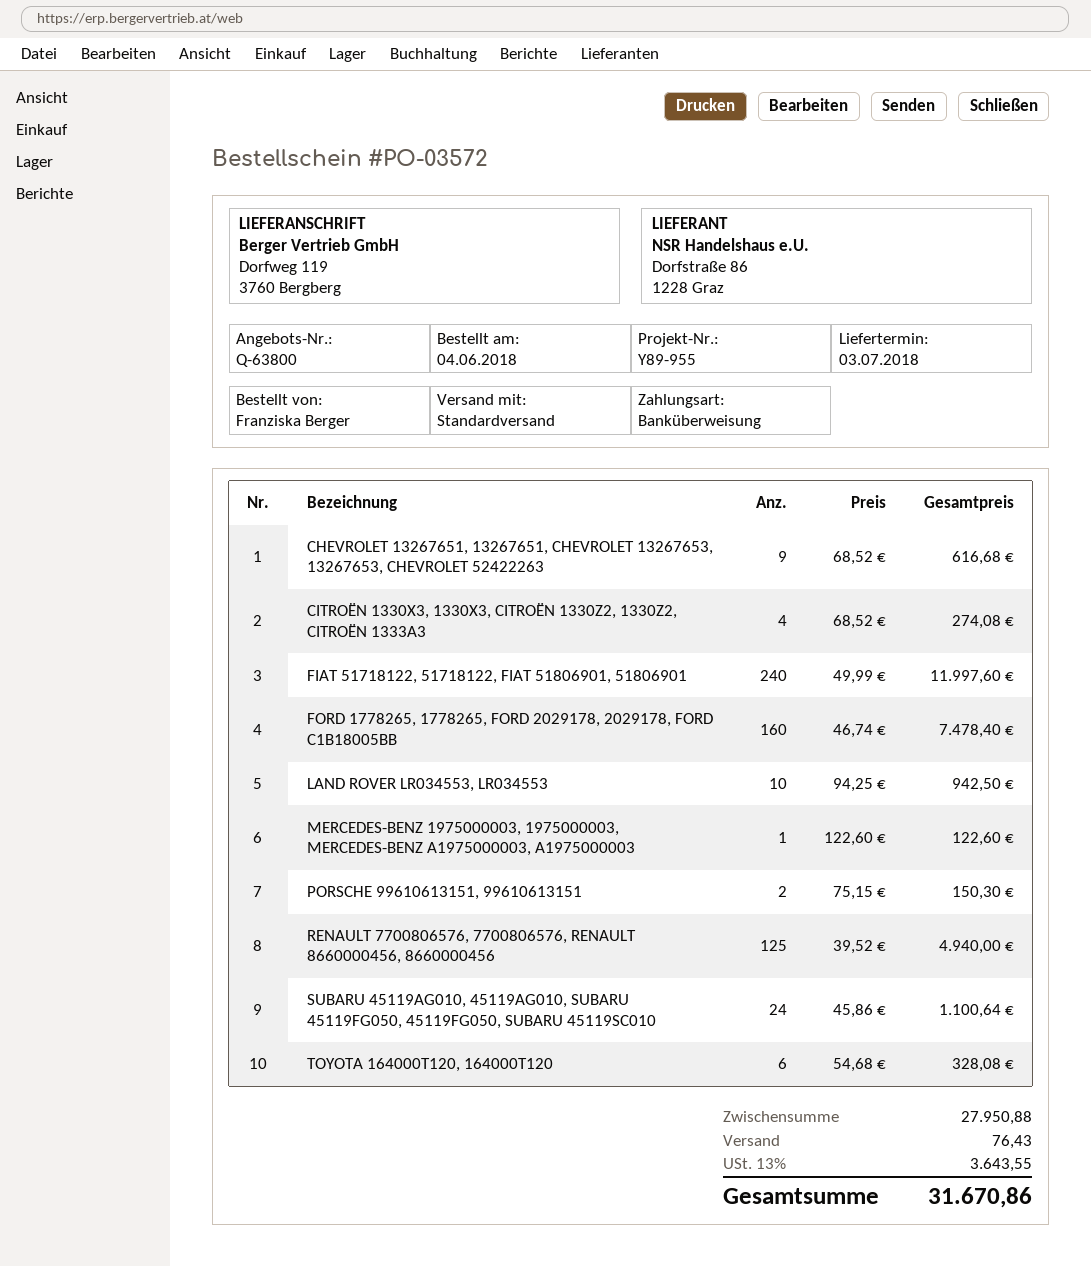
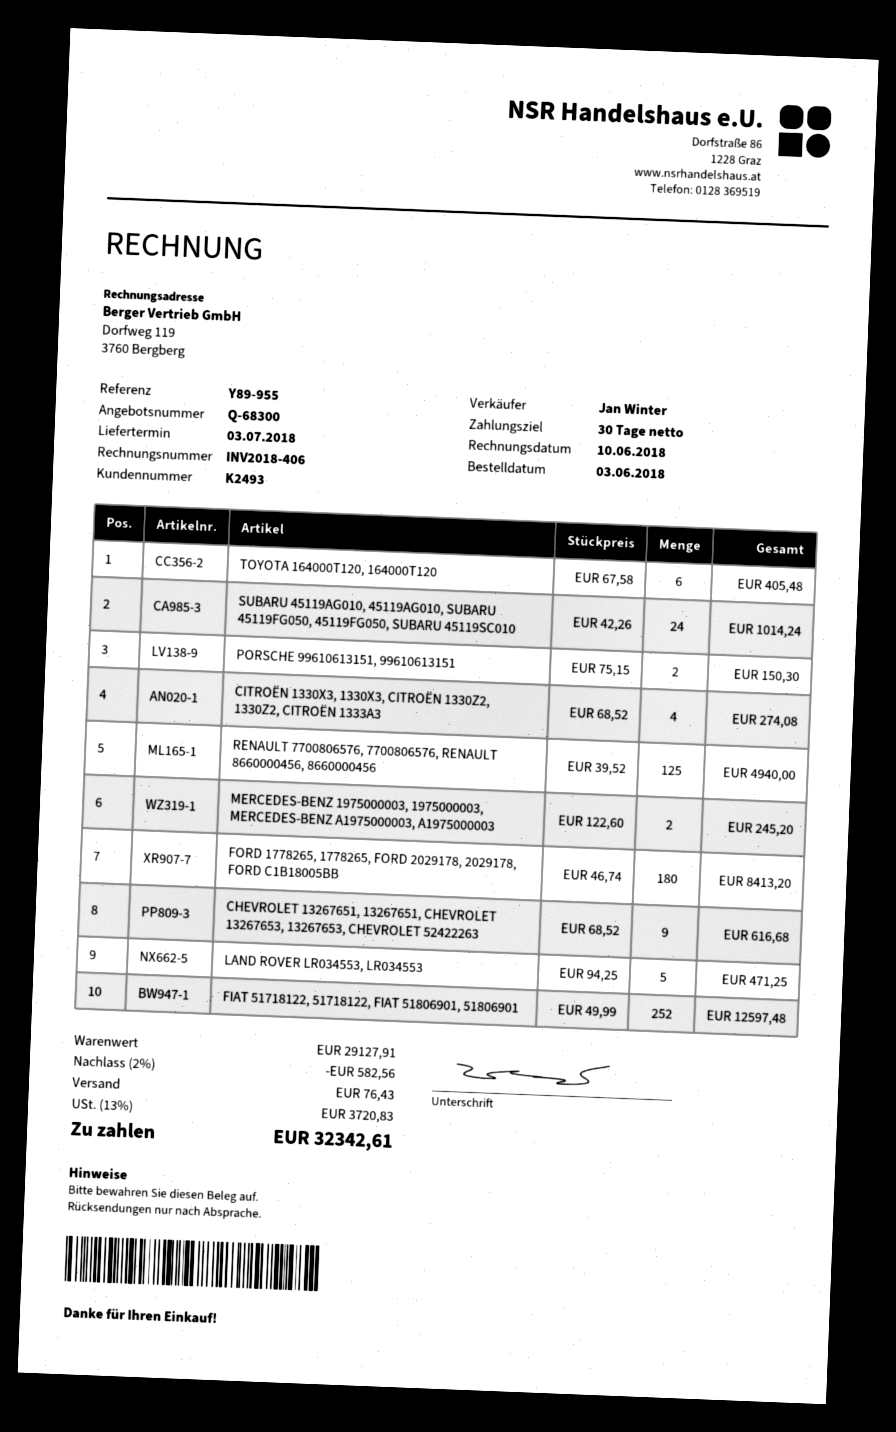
quote number: Q-63800 -> Q-68300
order date: 2018-06-04 -> 2018-06-03
FIAT 51718122, 51718122, FIAT 51806901, 51806901: 240 x 49.99 = 11997.60 -> 252 x 49.99 = 12597.48
FORD 1778265, 1778265, FORD 2029178, 2029178, FORD C1B18005BB: 160 x 46.74 = 7478.40 -> 180 x 46.74 = 8413.20
LAND ROVER LR034553, LR034553: 10 x 94.25 = 942.50 -> 5 x 94.25 = 471.25
MERCEDES-BENZ 1975000003, 1975000003, MERCEDES-BENZ A1975000003, A1975000003: 1 x 122.60 = 122.60 -> 2 x 122.60 = 245.20
SUBARU 45119AG010, 45119AG010, SUBARU 45119FG050, 45119FG050, SUBARU 45119SC010: 24 x 45.86 = 1100.64 -> 24 x 42.26 = 1014.24
TOYOTA 164000T120, 164000T120: 6 x 54.68 = 328.08 -> 6 x 67.58 = 405.48
subtotal: 27950.88 -> 29127.91
discount: none -> 2% = 582.56
tax: 13% = 3643.55 -> 13% = 3720.83
total: 31670.86 -> 32342.61

